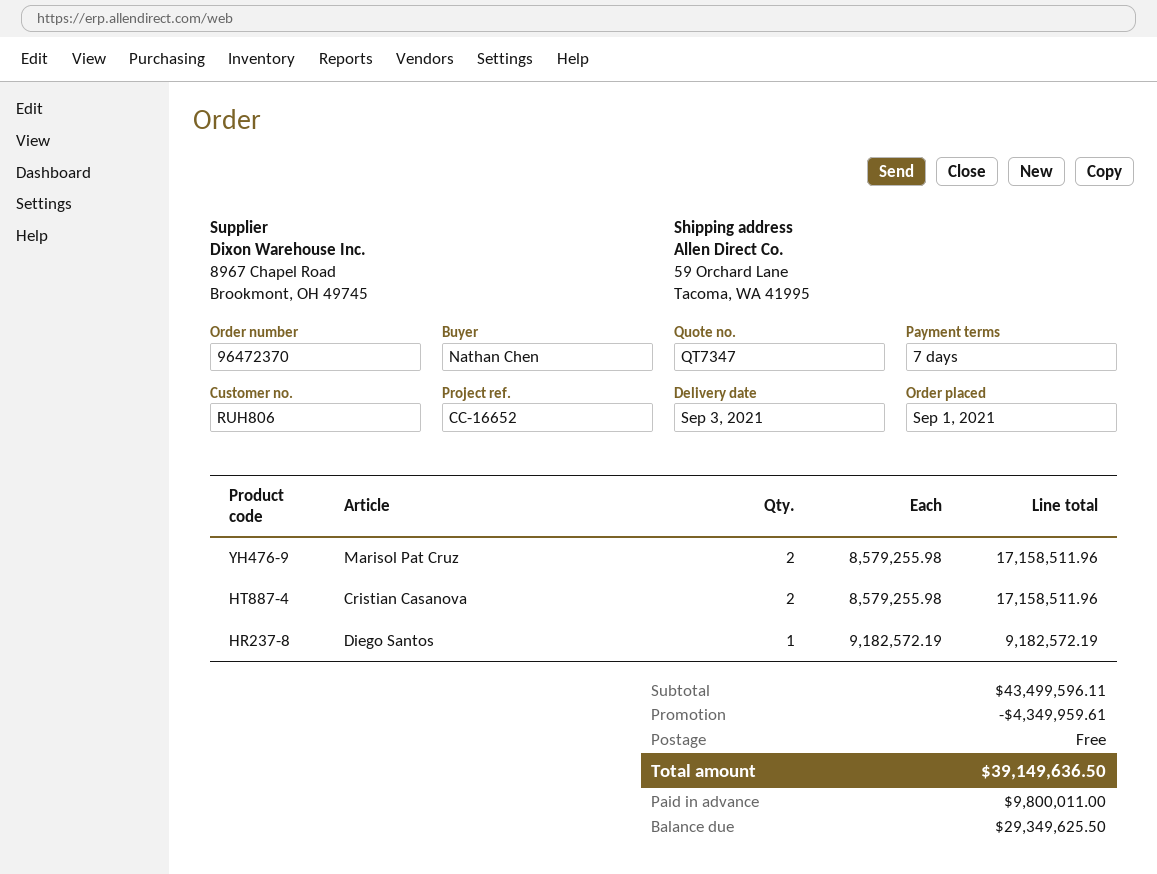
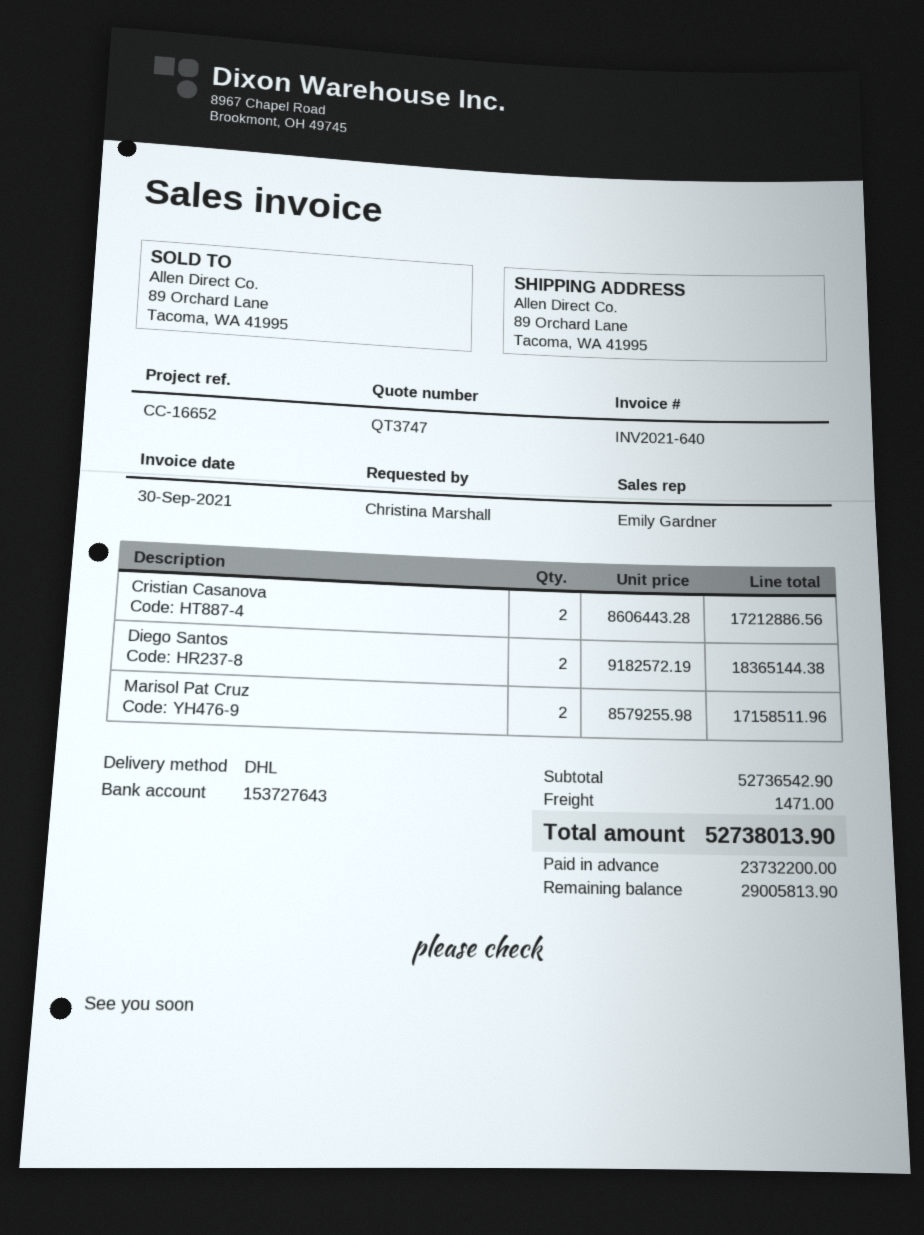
quote number: QT7347 -> QT3747
ordered by: Nathan Chen -> Christina Marshall
ship to: 59 Orchard Lane, Tacoma, WA 41995 -> 89 Orchard Lane, Tacoma, WA 41995
Cristian Casanova: 2 x 8579255.98 = 17158511.96 -> 2 x 8606443.28 = 17212886.56
Diego Santos: 1 x 9182572.19 = 9182572.19 -> 2 x 9182572.19 = 18365144.38
subtotal: 43499596.11 -> 52736542.90
discount: 4349959.61 -> none
shipping: 0.00 -> 1471.00
total: 39149636.50 -> 52738013.90
deposit: 9800011.00 -> 23732200.00
balance: 29349625.50 -> 29005813.90

